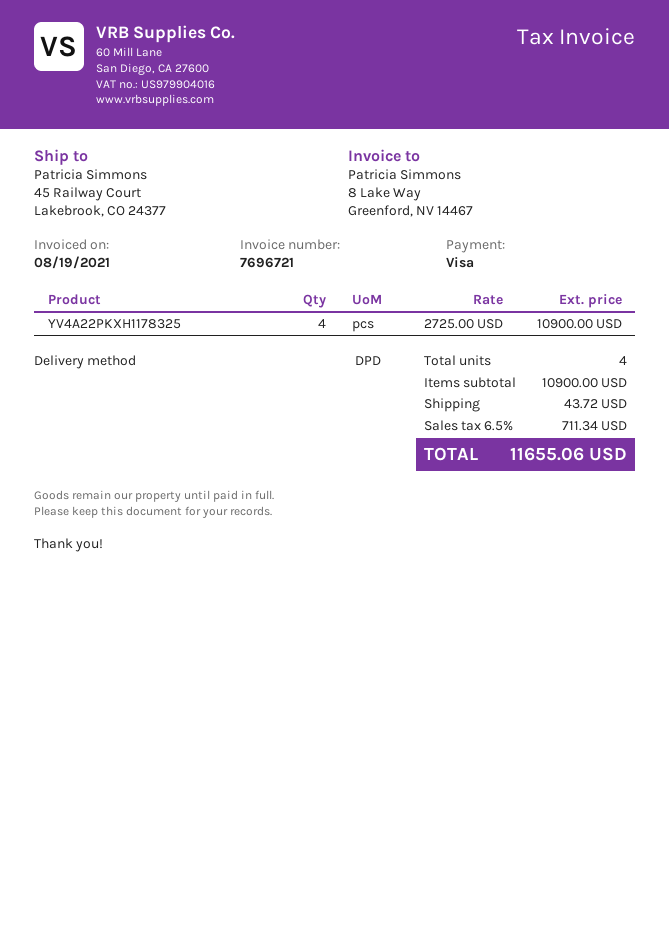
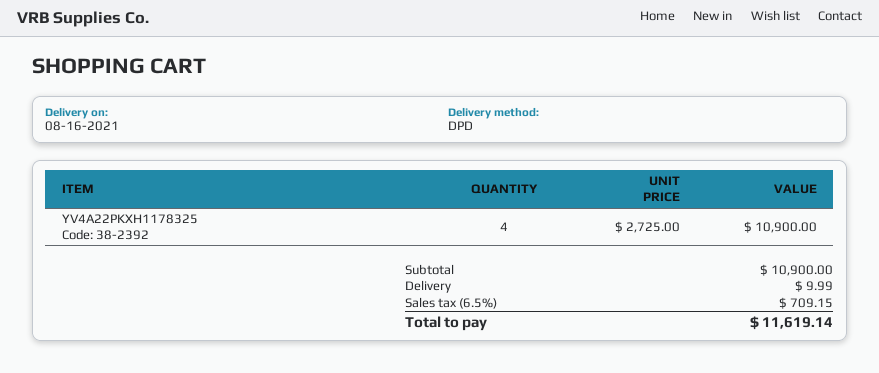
shipping: 43.72 -> 9.99
tax: 6.5% = 711.34 -> 6.5% = 709.15
total: 11655.06 -> 11619.14

